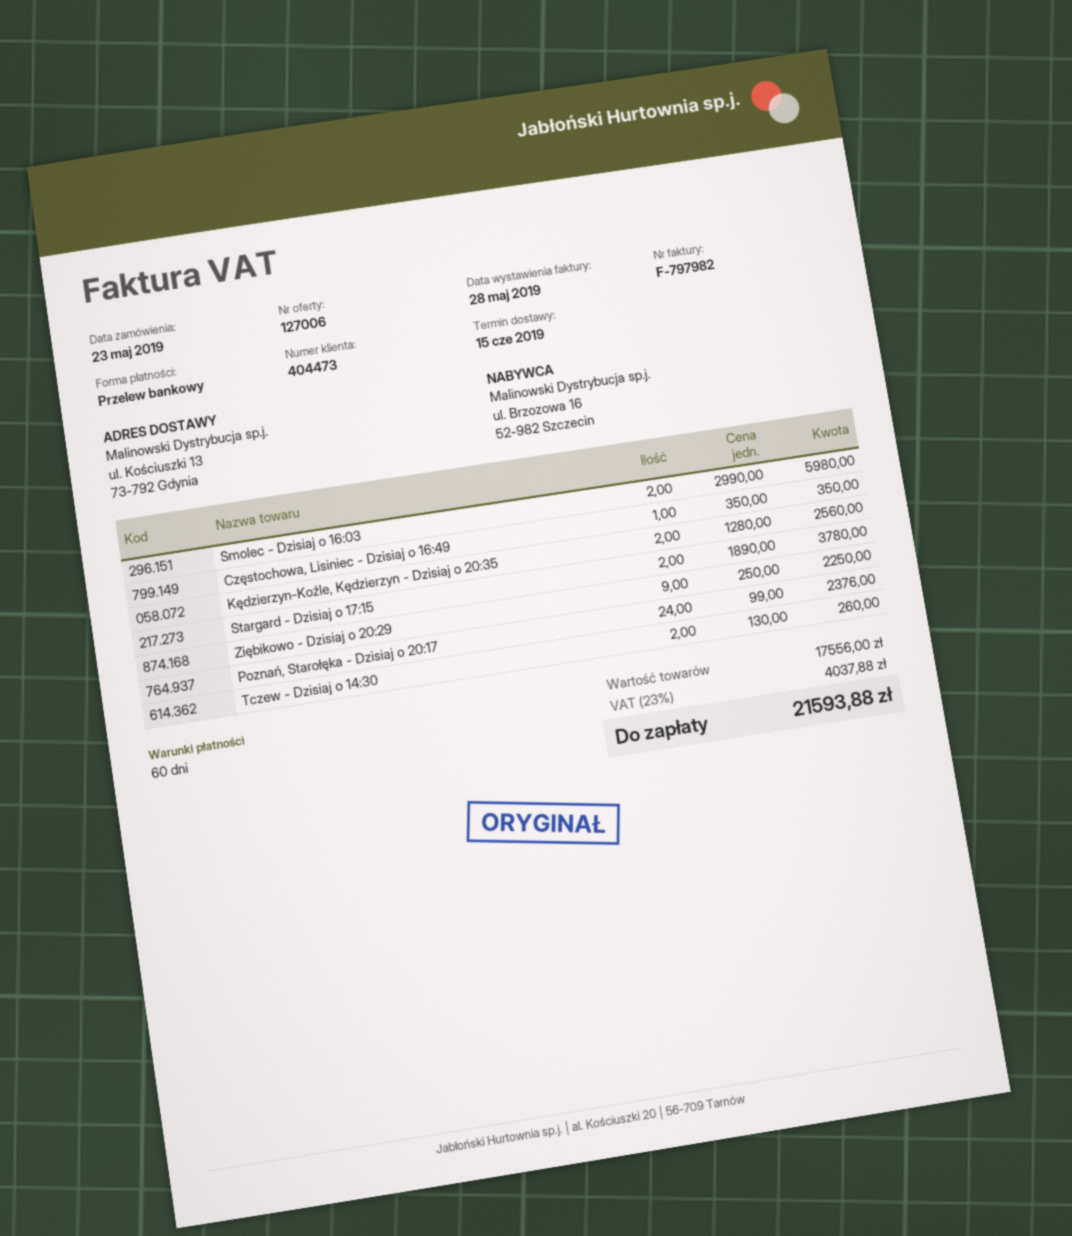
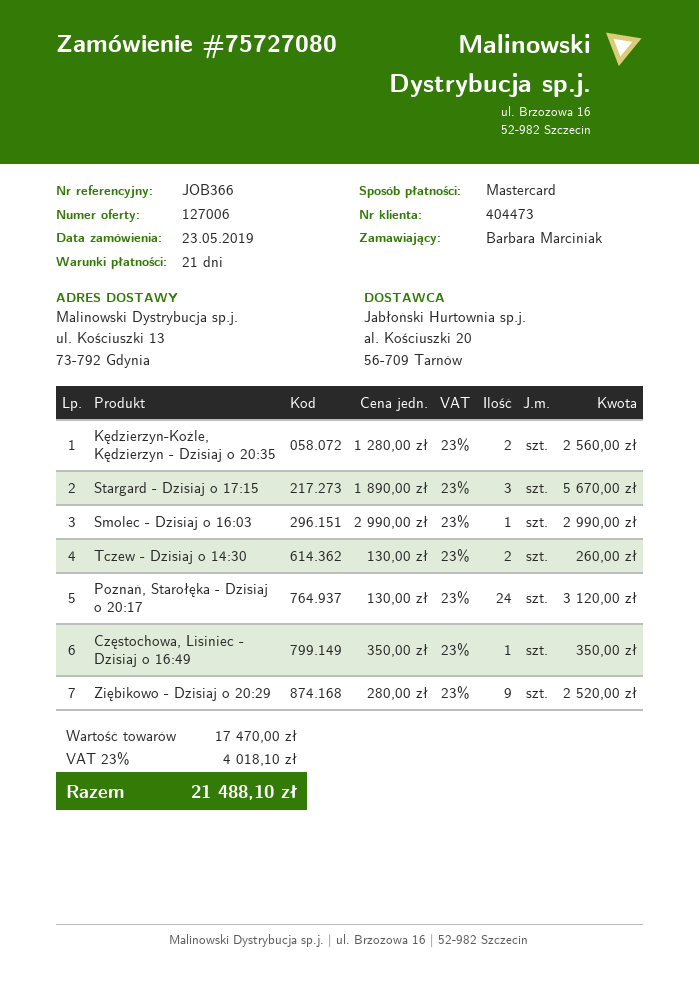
payment terms: 60 days -> 21 days
payment method: bank transfer -> Mastercard
Smolec - Dzisiaj o 16:03: 2 x 2990.00 = 5980.00 -> 1 x 2990.00 = 2990.00
Stargard - Dzisiaj o 17:15: 2 x 1890.00 = 3780.00 -> 3 x 1890.00 = 5670.00
Ziębikowo - Dzisiaj o 20:29: 9 x 250.00 = 2250.00 -> 9 x 280.00 = 2520.00
Poznań, Starołęka - Dzisiaj o 20:17: 24 x 99.00 = 2376.00 -> 24 x 130.00 = 3120.00
subtotal: 17556.00 -> 17470.00
tax: 23% = 4037.88 -> 23% = 4018.10
total: 21593.88 -> 21488.10

